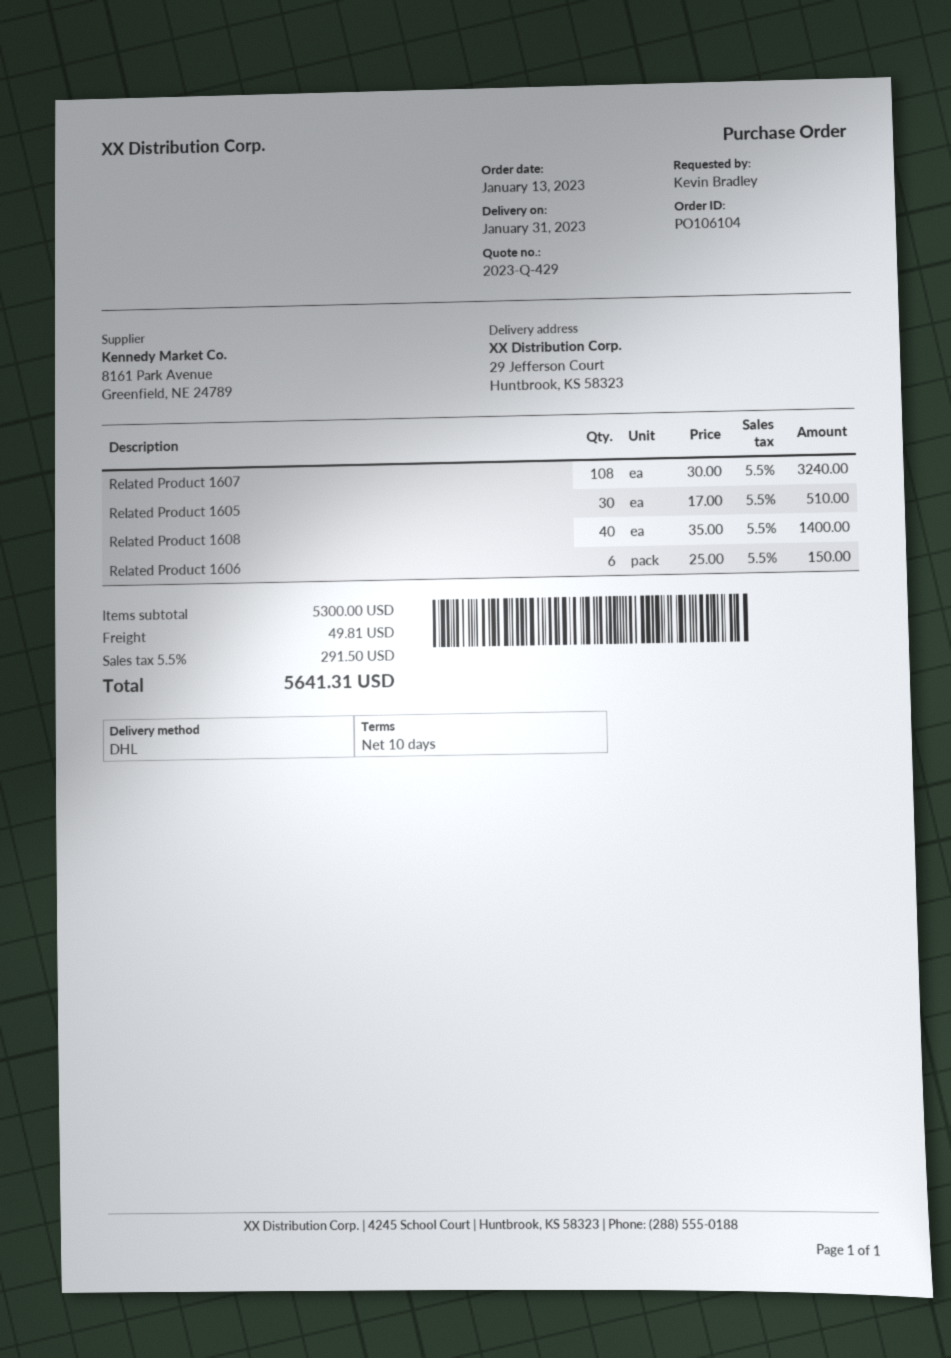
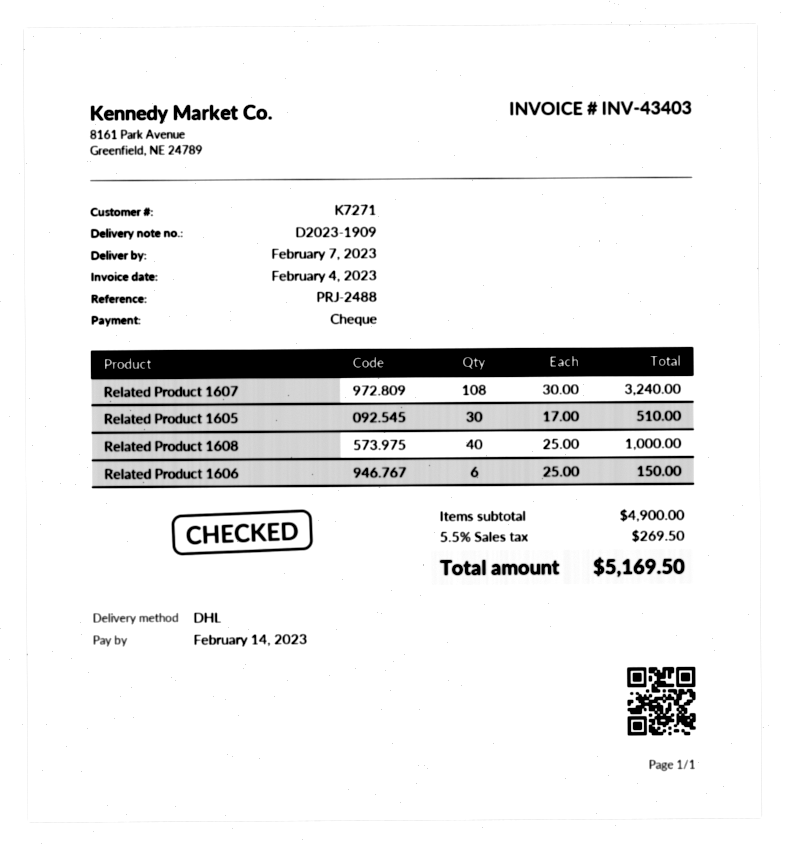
delivery date: 2023-01-31 -> 2023-02-07
Related Product 1608: 40 x 35.00 = 1400.00 -> 40 x 25.00 = 1000.00
subtotal: 5300.00 -> 4900.00
shipping: 49.81 -> none
tax: 5.5% = 291.50 -> 5.5% = 269.50
total: 5641.31 -> 5169.50

